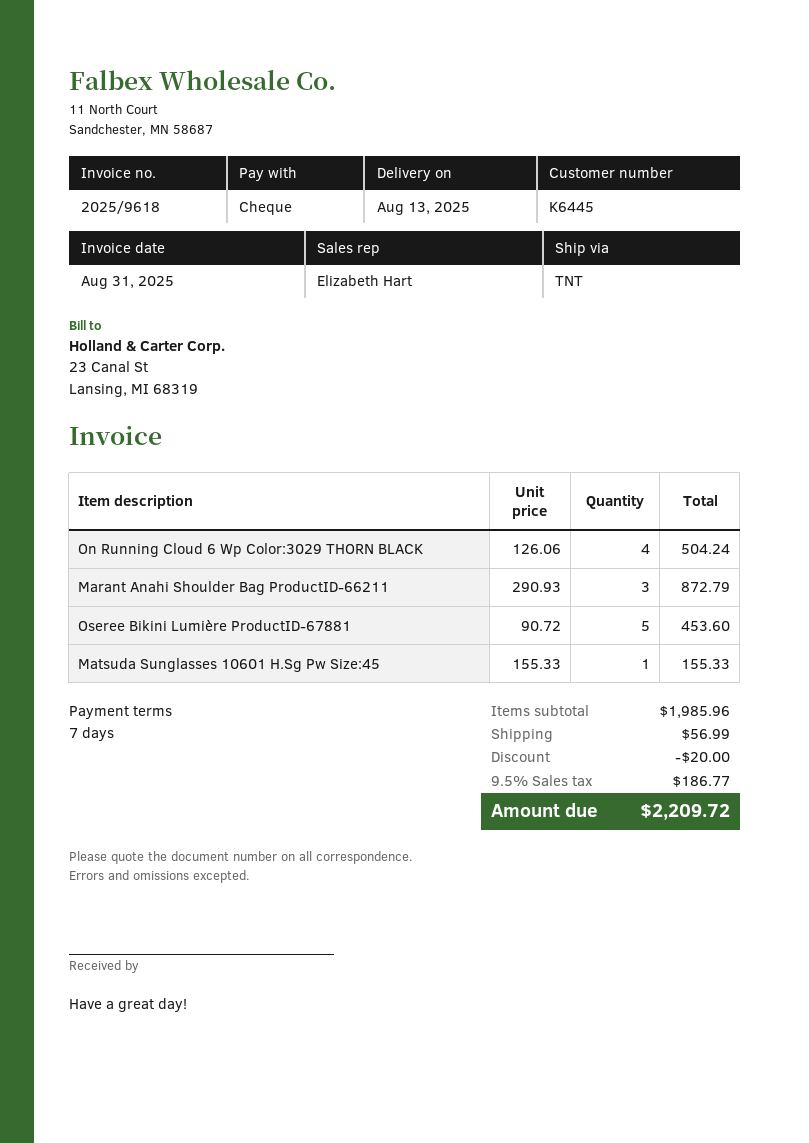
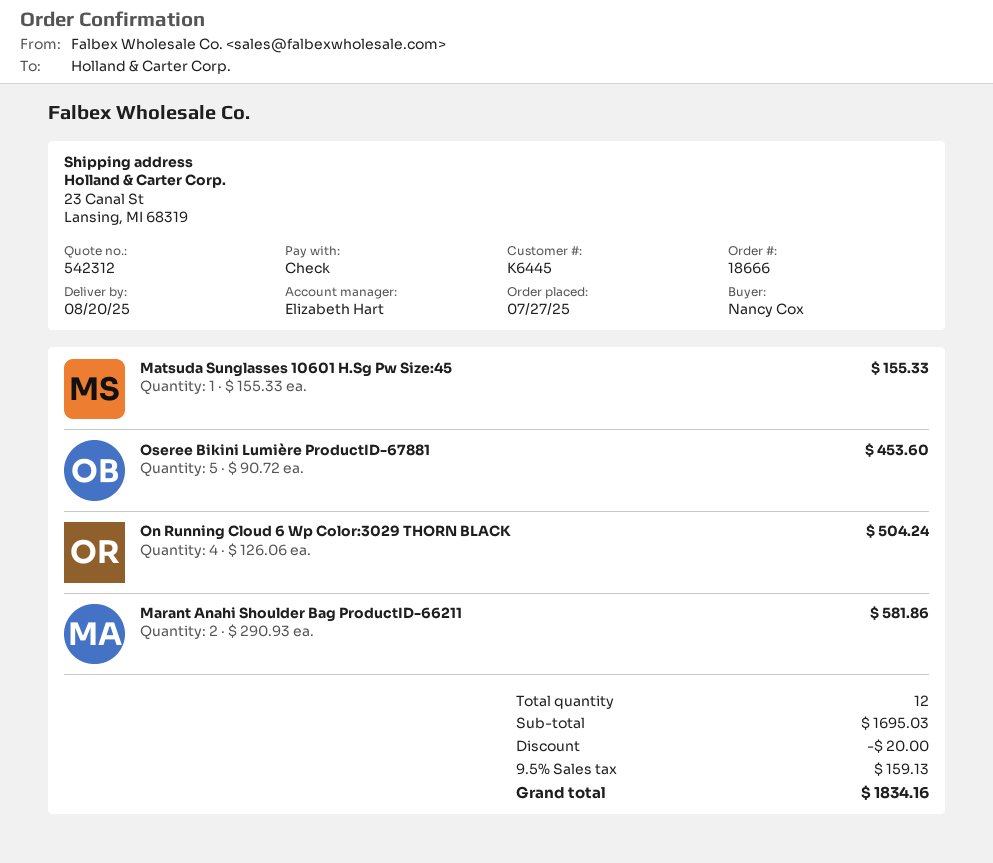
delivery date: 2025-08-13 -> 2025-08-20
Marant Anahi Shoulder Bag ProductID-66211: 3 x 290.93 = 872.79 -> 2 x 290.93 = 581.86
subtotal: 1985.96 -> 1695.03
shipping: 56.99 -> none
tax: 9.5% = 186.77 -> 9.5% = 159.13
total: 2209.72 -> 1834.16

